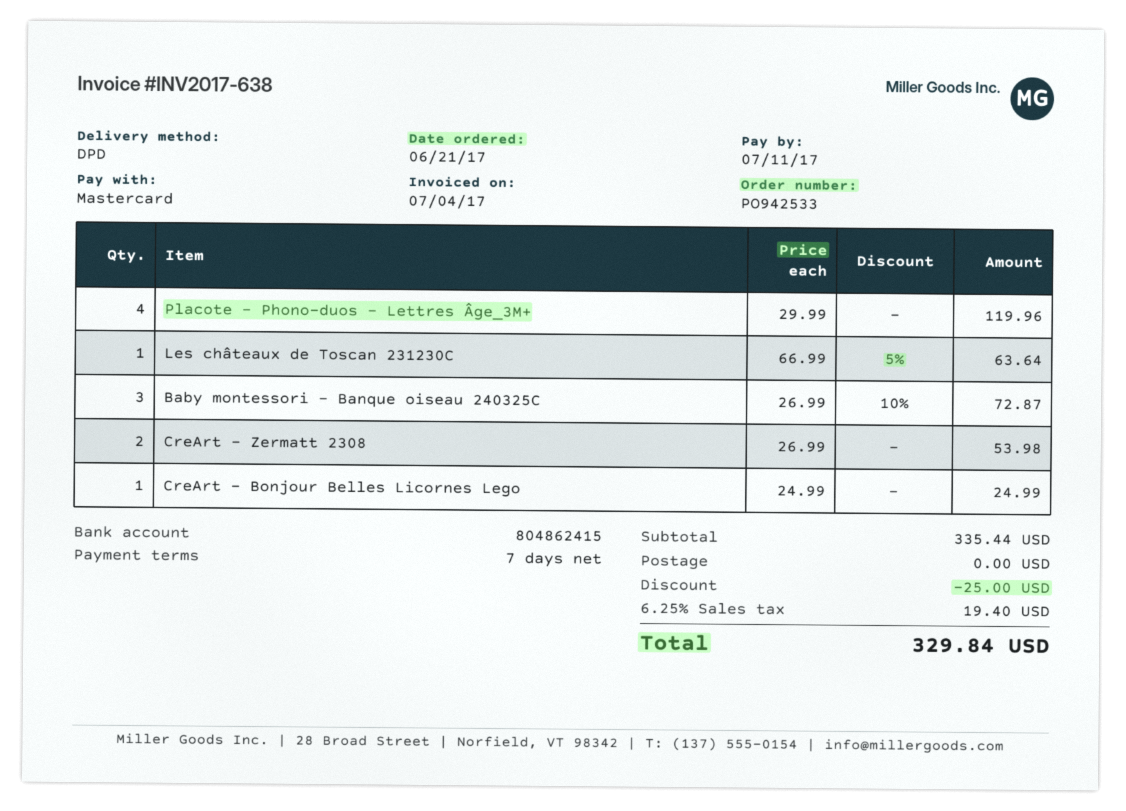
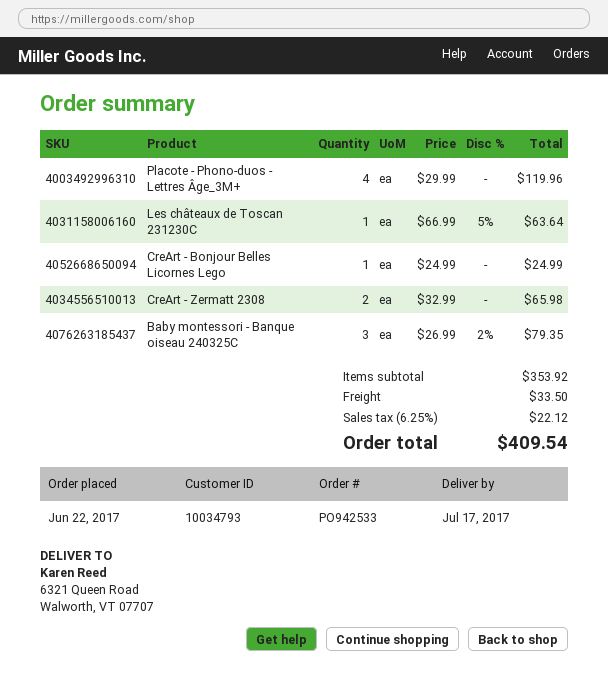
order date: 2017-06-21 -> 2017-06-22
Baby montessori - Banque oiseau 240325C: 3 x 26.99 - 10% = 72.87 -> 3 x 26.99 - 2% = 79.35
CreArt - Zermatt 2308: 2 x 26.99 = 53.98 -> 2 x 32.99 = 65.98
subtotal: 335.44 -> 353.92
discount: 25.00 -> none
shipping: 0.00 -> 33.50
tax: 6.25% = 19.40 -> 6.25% = 22.12
total: 329.84 -> 409.54

